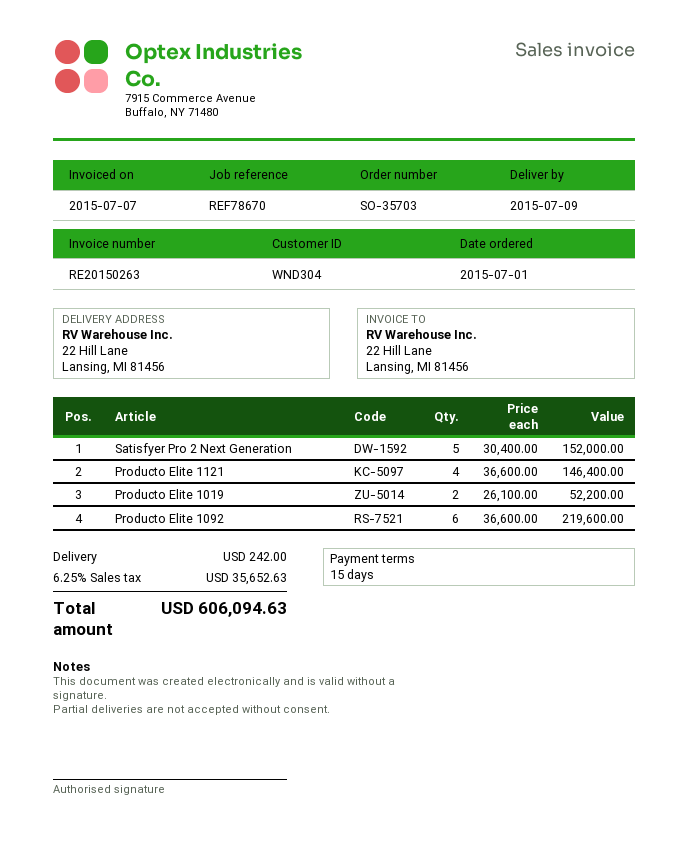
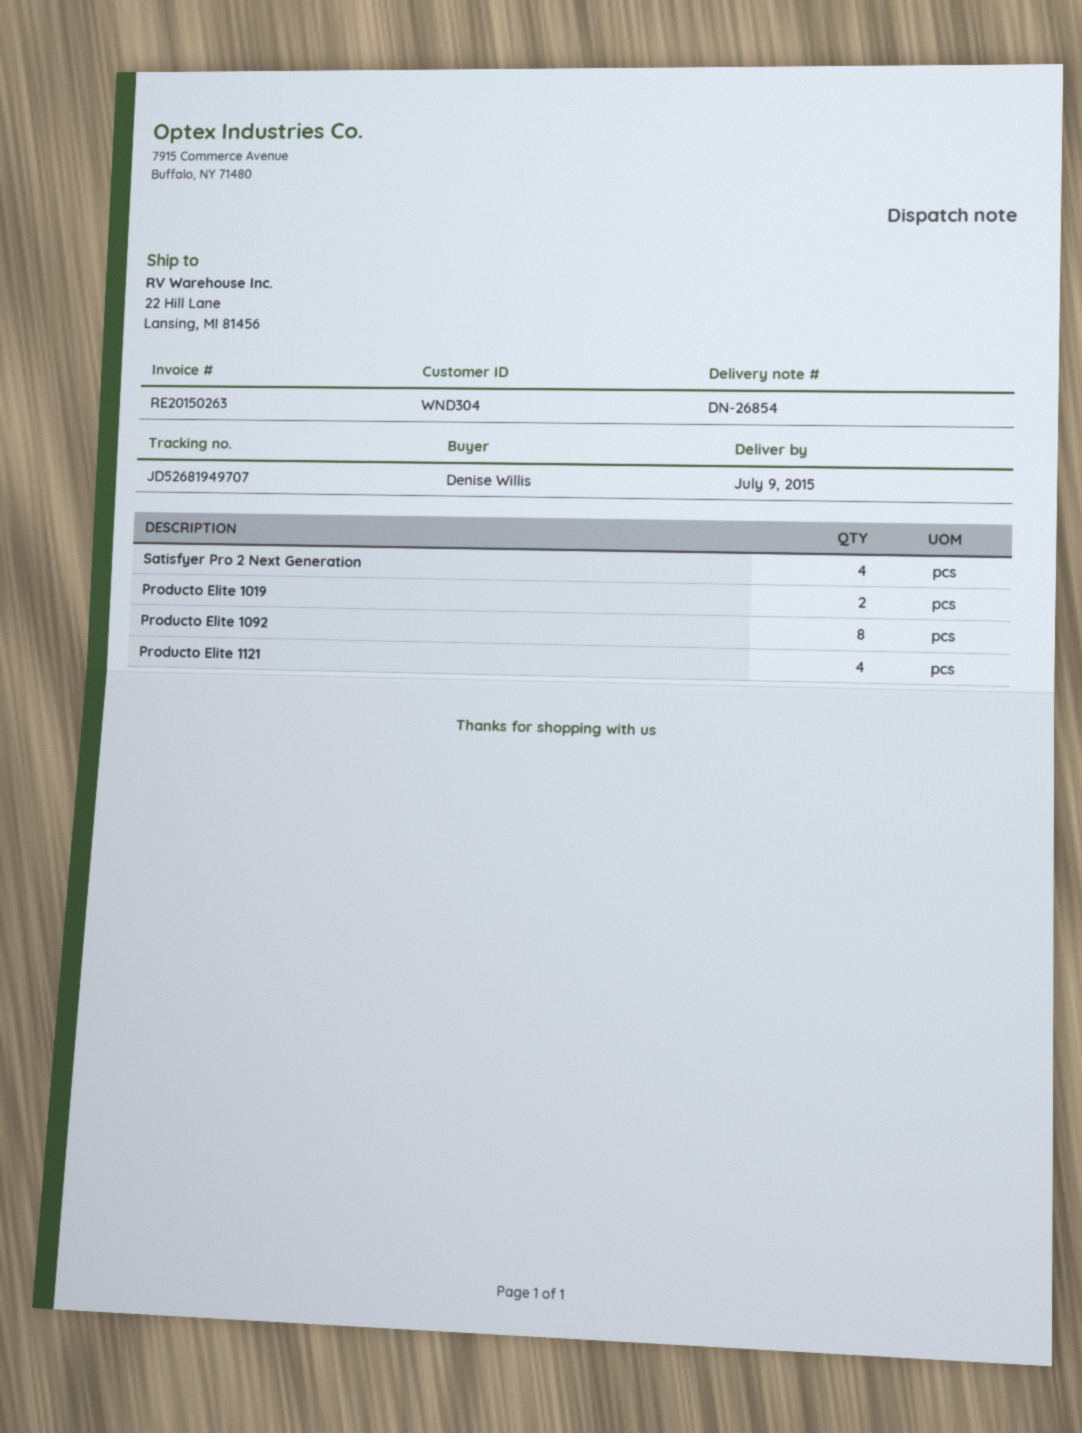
Satisfyer Pro 2 Next Generation: 5 -> 4
Producto Elite 1092: 6 -> 8

